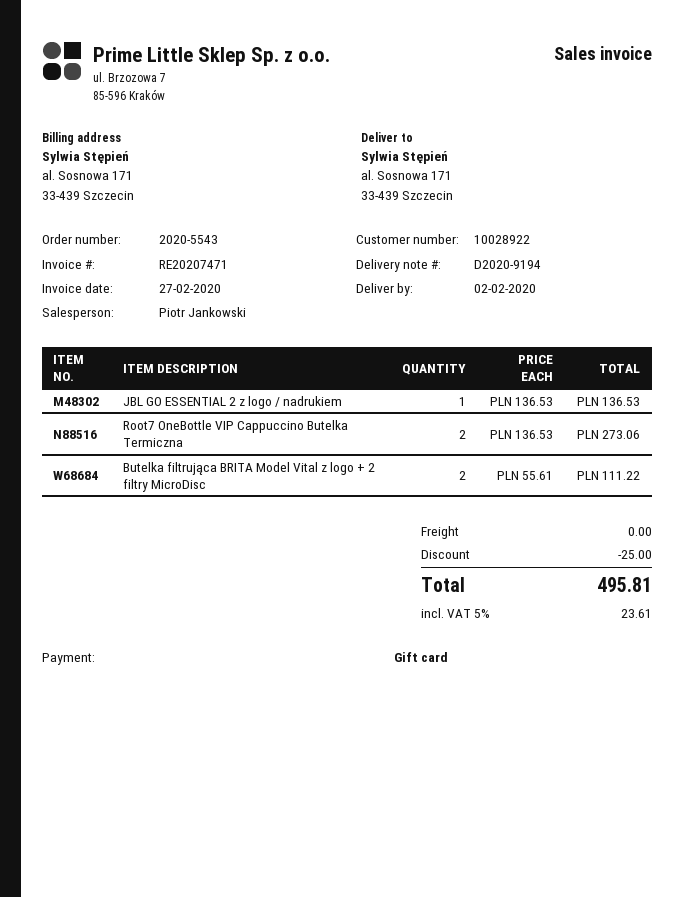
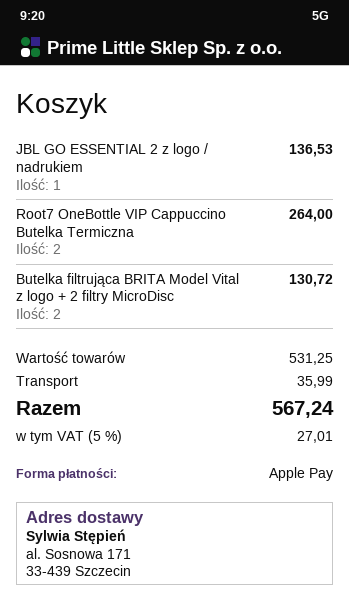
payment method: gift card -> Apple Pay
Root7 OneBottle VIP Cappuccino Butelka Termiczna: 2 for 273.06 -> 2 for 264.00
Butelka filtrująca BRITA Model Vital z logo + 2 filtry MicroDisc: 2 for 111.22 -> 2 for 130.72
discount: 25.00 -> none
shipping: 0.00 -> 35.99
tax: 5% = 23.61 -> 5% = 27.01
total: 495.81 -> 567.24

